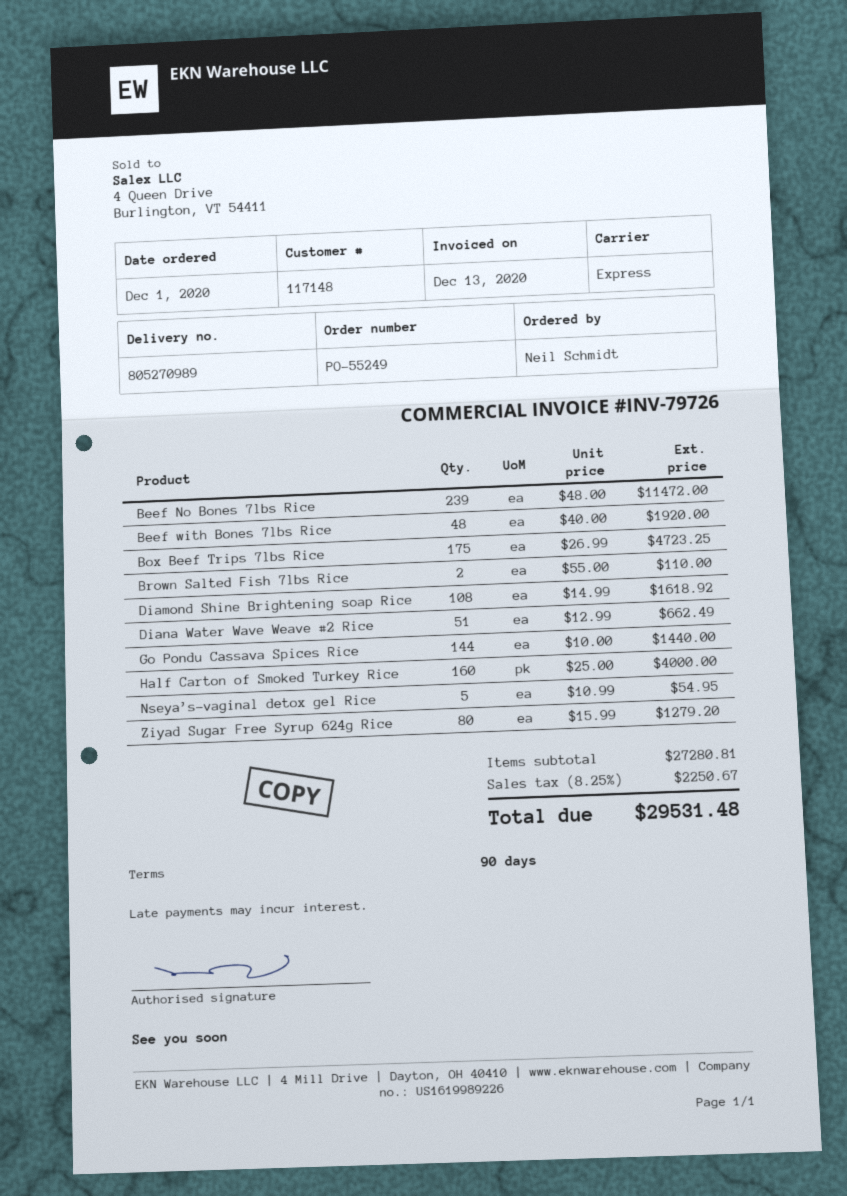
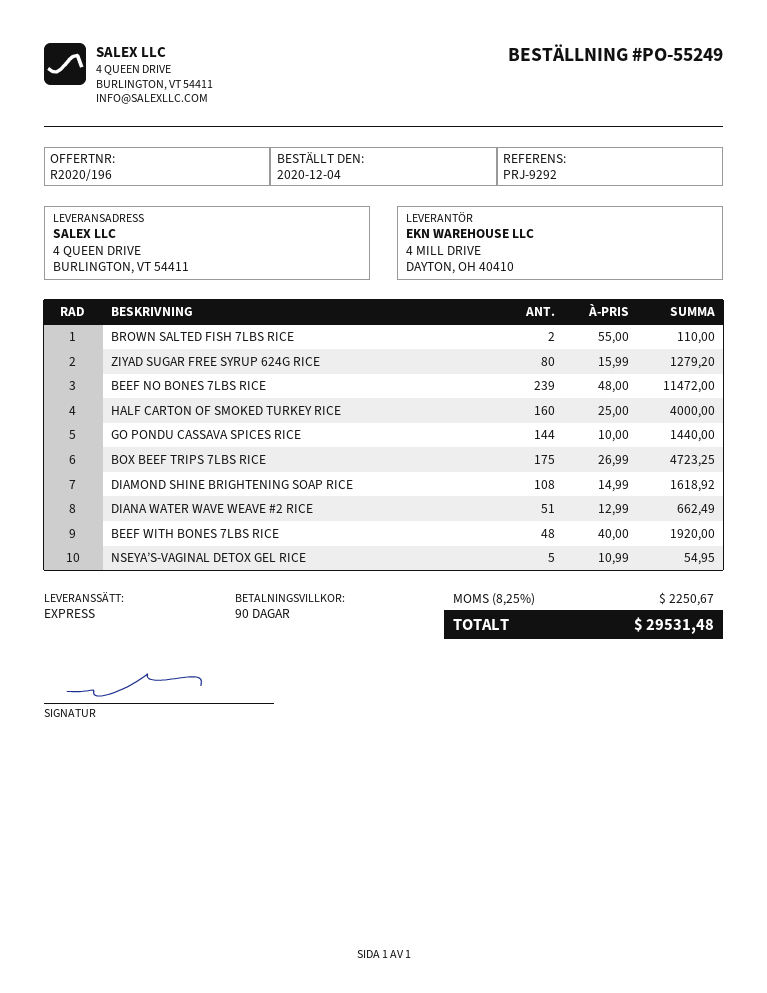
order date: 2020-12-01 -> 2020-12-04

